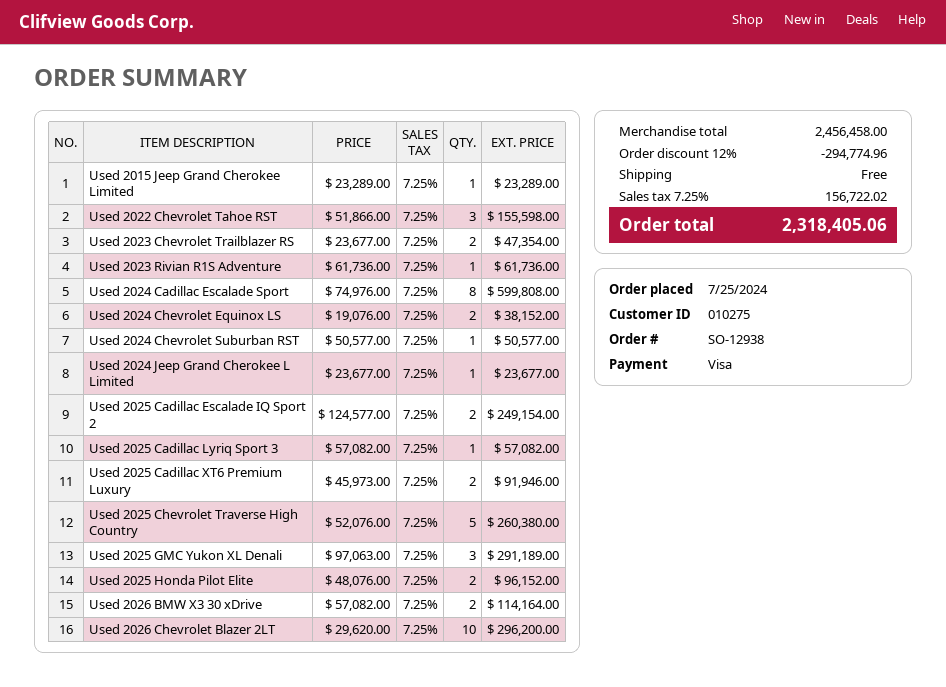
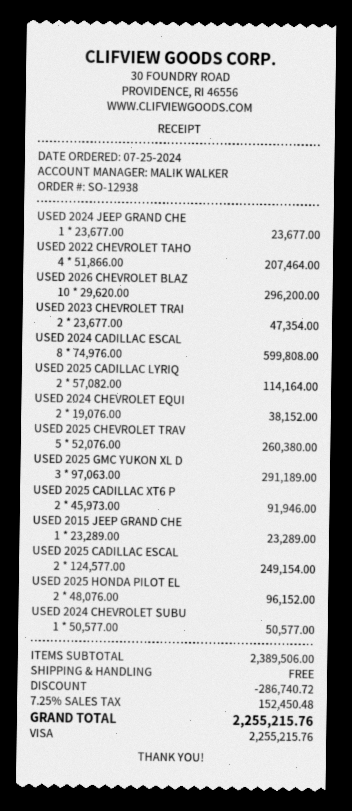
Used 2022 Chevrolet Tahoe RST: 3 x 51866.00 = 155598.00 -> 4 x 51866.00 = 207464.00
Used 2023 Rivian R1S Adventure: 1 x 61736.00 = 61736.00 -> none
Used 2025 Cadillac Lyriq Sport 3: 1 x 57082.00 = 57082.00 -> 2 x 57082.00 = 114164.00
Used 2026 BMW X3 30 xDrive: 2 x 57082.00 = 114164.00 -> none
subtotal: 2456458.00 -> 2389506.00
discount: 294774.96 -> 286740.72
tax: 7.25% = 156722.02 -> 7.25% = 152450.48
total: 2318405.06 -> 2255215.76

